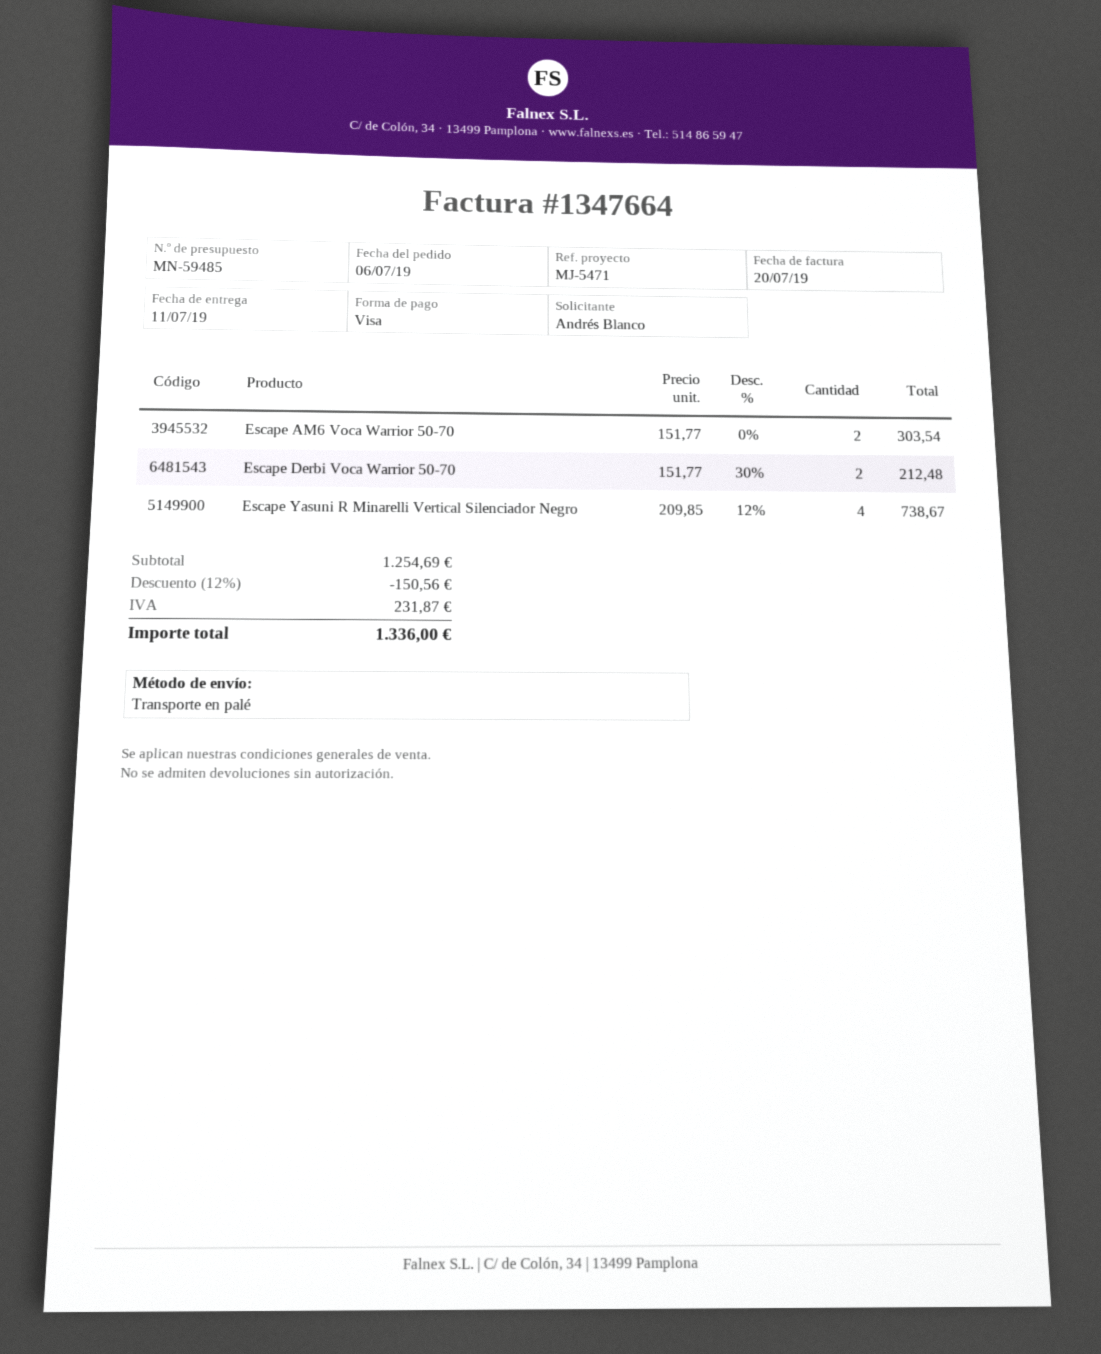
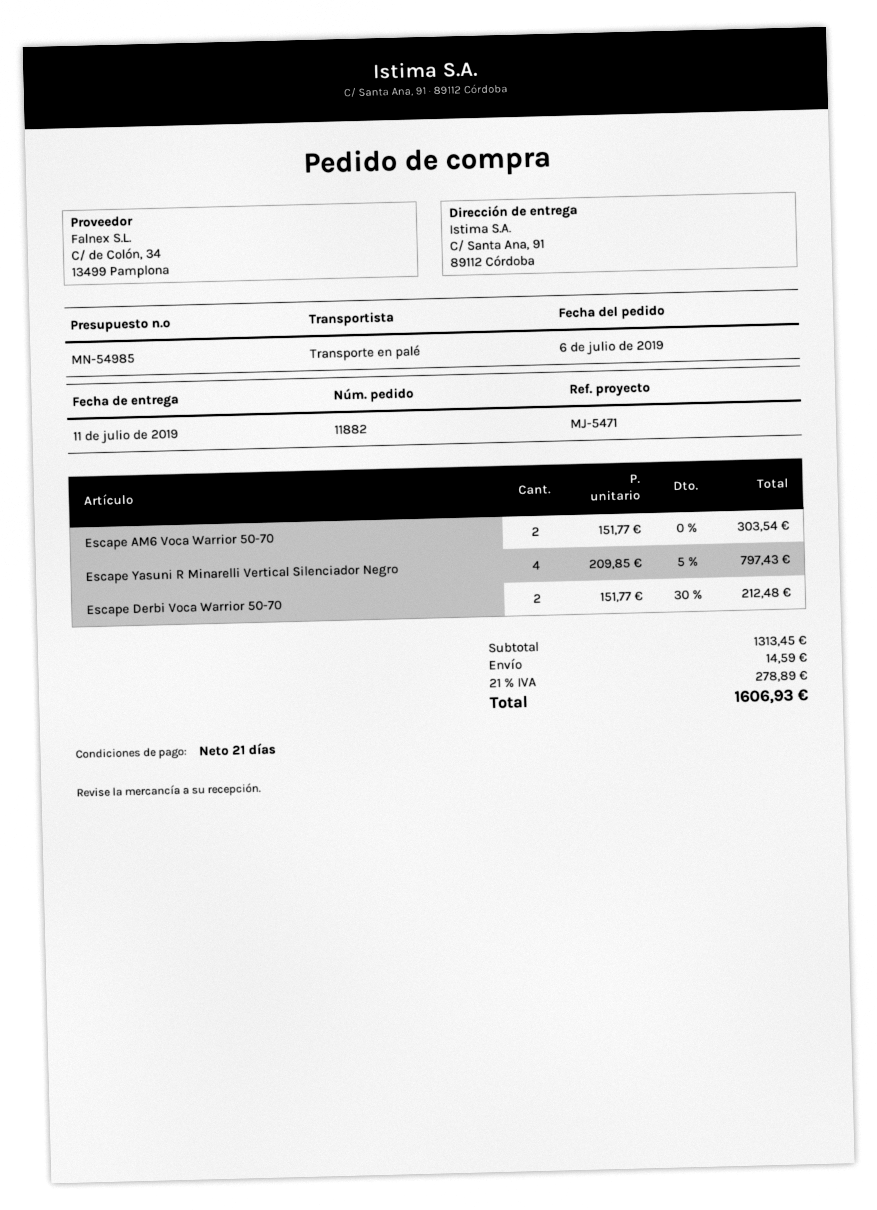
quote number: MN-59485 -> MN-54985
Escape Yasuni R Minarelli Vertical Silenciador Negro: 4 x 209.85 - 12% = 738.67 -> 4 x 209.85 - 5% = 797.43
subtotal: 1254.69 -> 1313.45
discount: 12% = 150.56 -> none
shipping: none -> 14.59
tax: 231.87 -> 278.89
total: 1336.00 -> 1606.93

